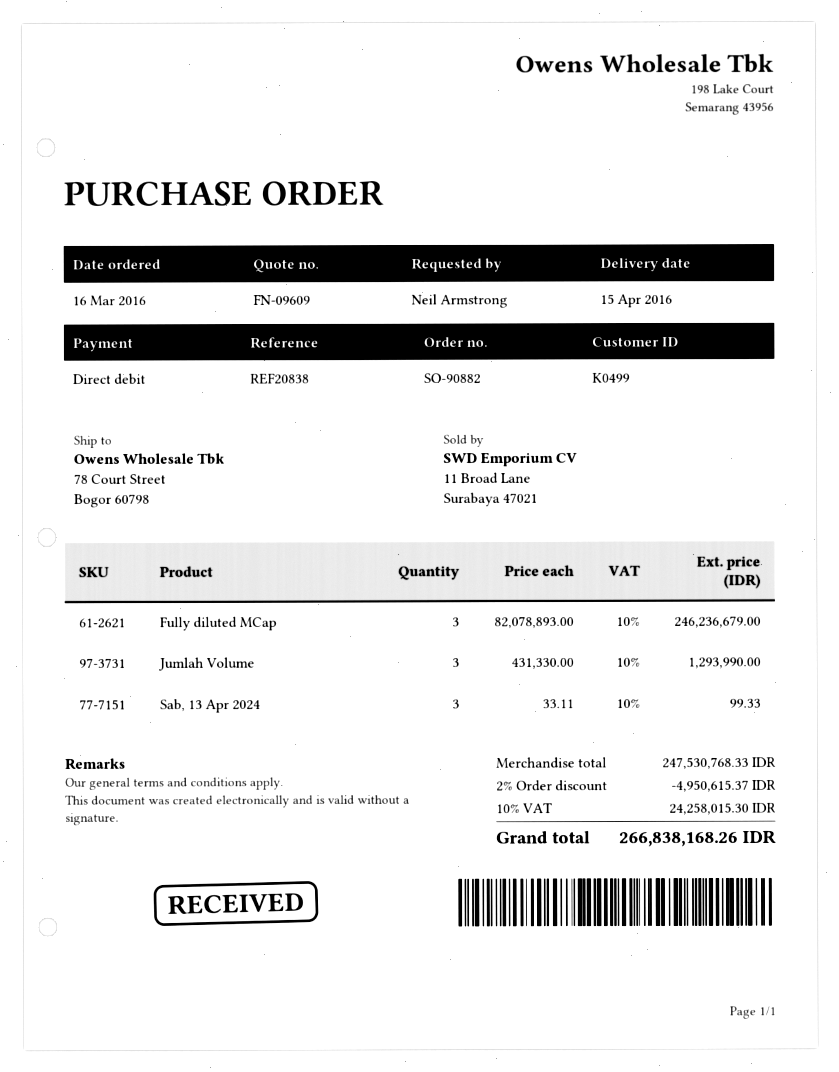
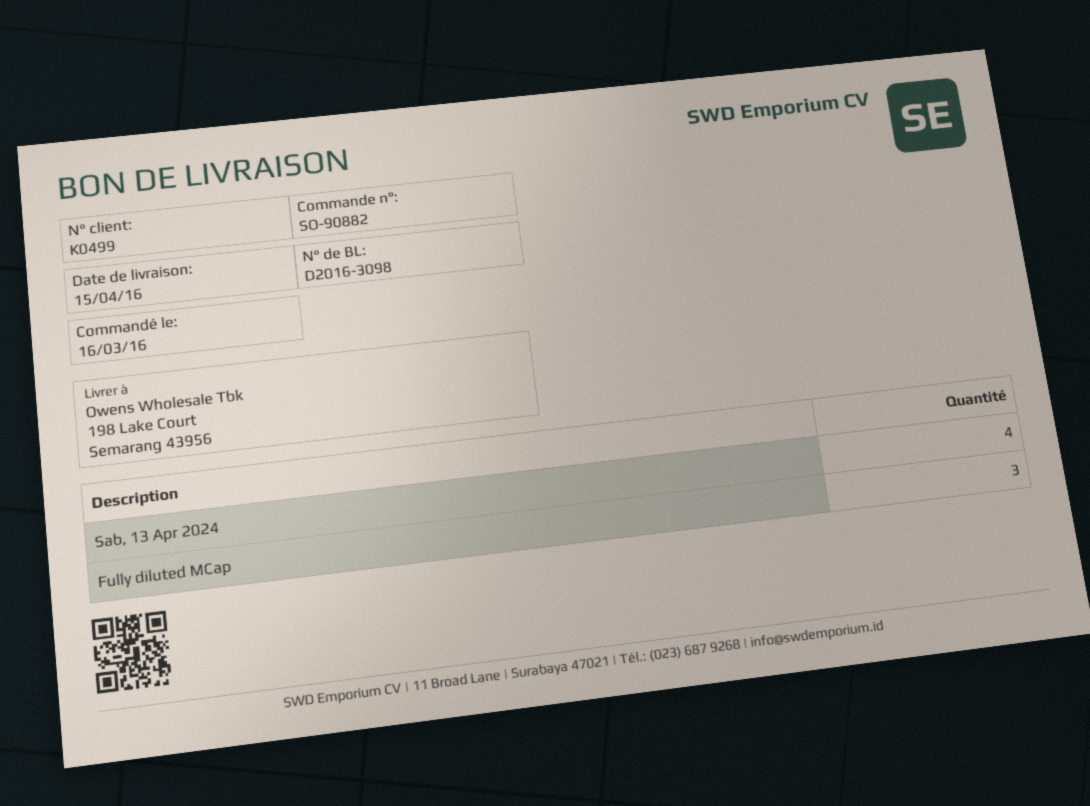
ship to: 78 Court Street, Bogor 60798 -> 198 Lake Court, Semarang 43956
Jumlah Volume: 3 -> none
Sab, 13 Apr 2024: 3 -> 4

